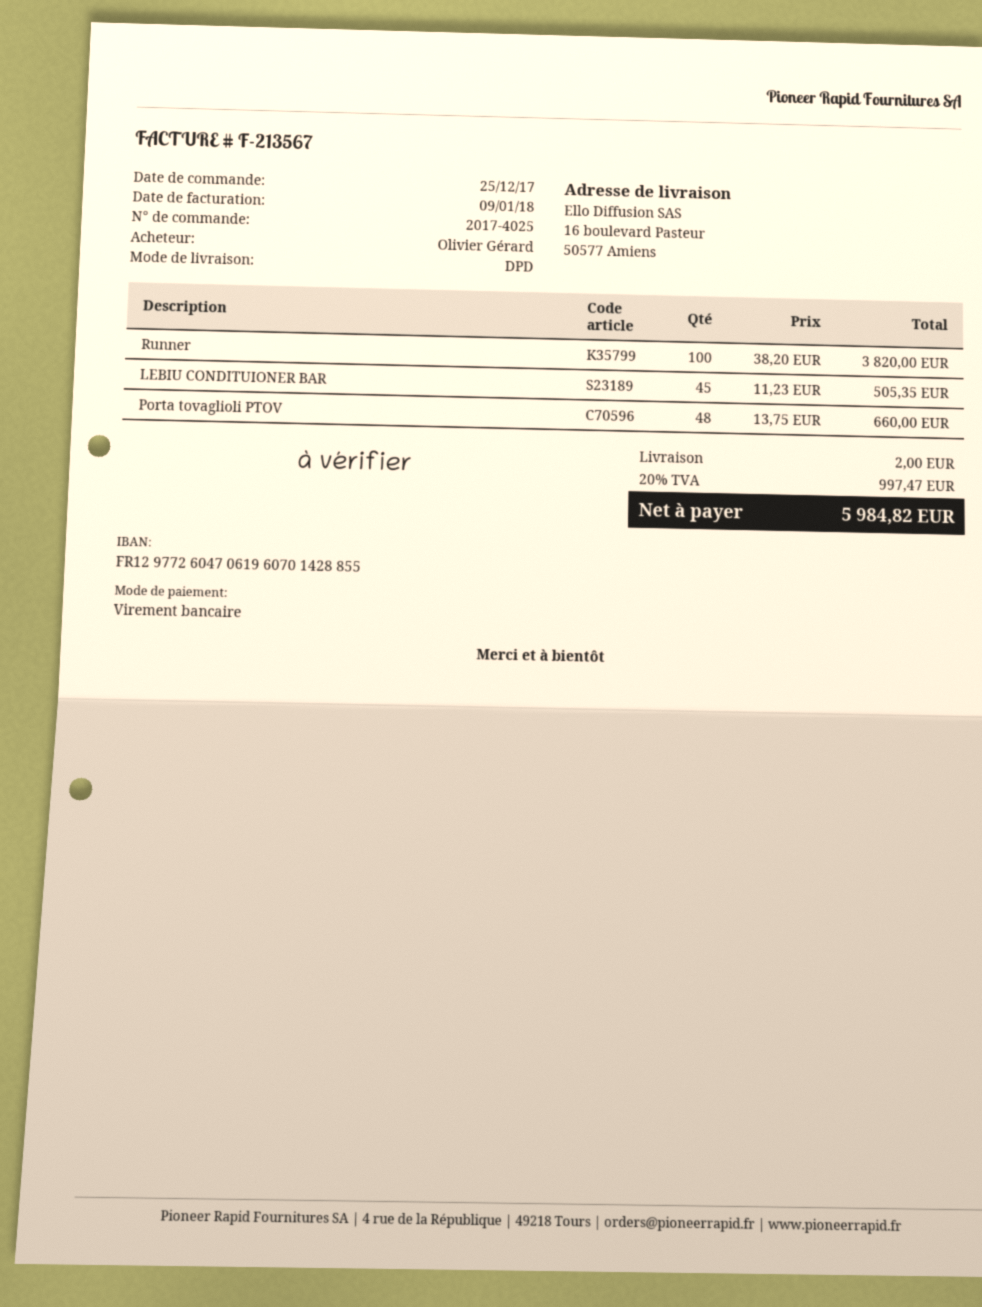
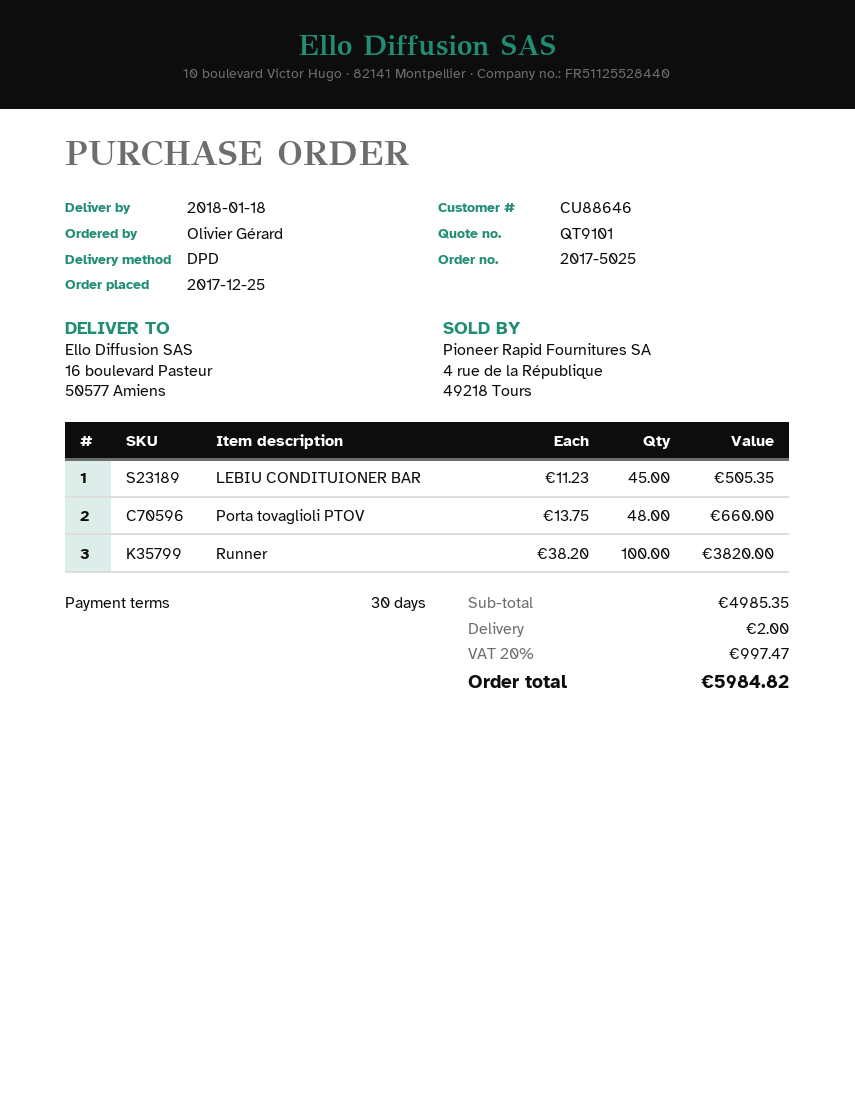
order number: 2017-4025 -> 2017-5025

